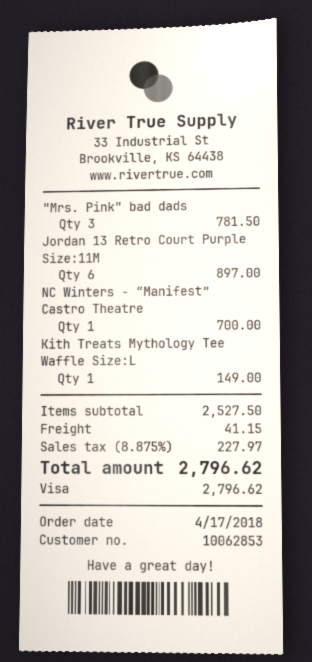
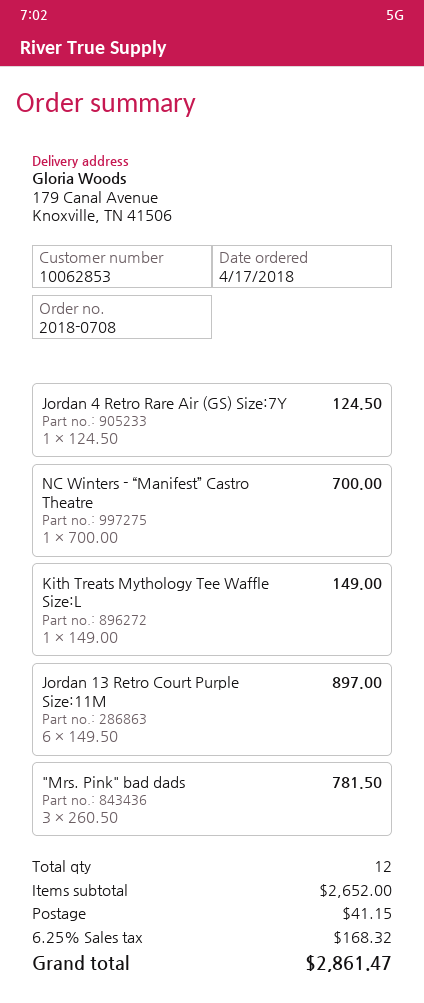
Jordan 4 Retro Rare Air (GS) Size:7Y: none -> 1 for 124.50
subtotal: 2527.50 -> 2652.00
tax: 8.875% = 227.97 -> 6.25% = 168.32
total: 2796.62 -> 2861.47

